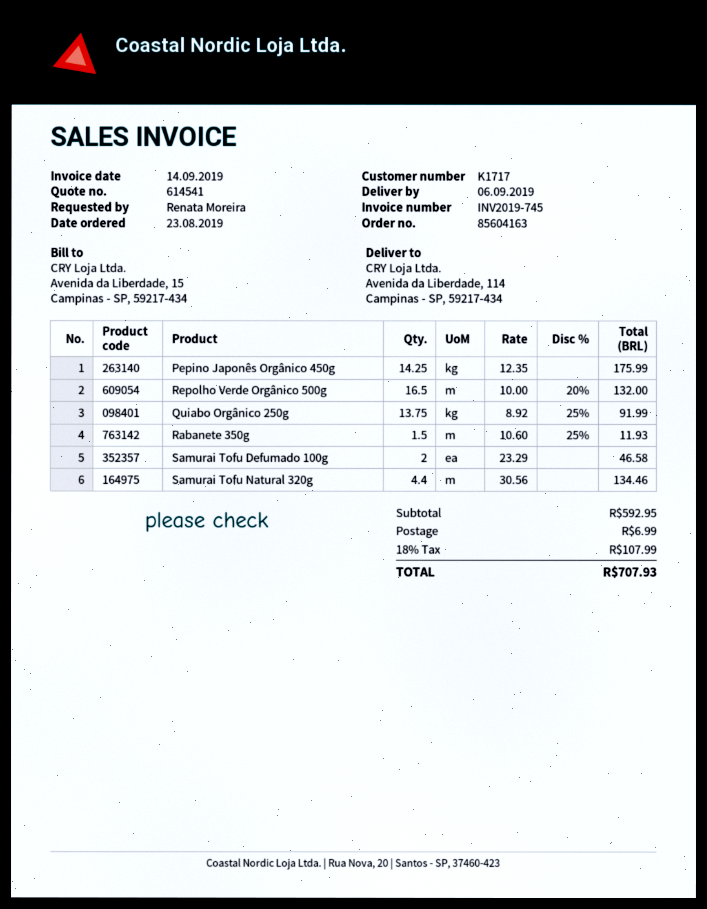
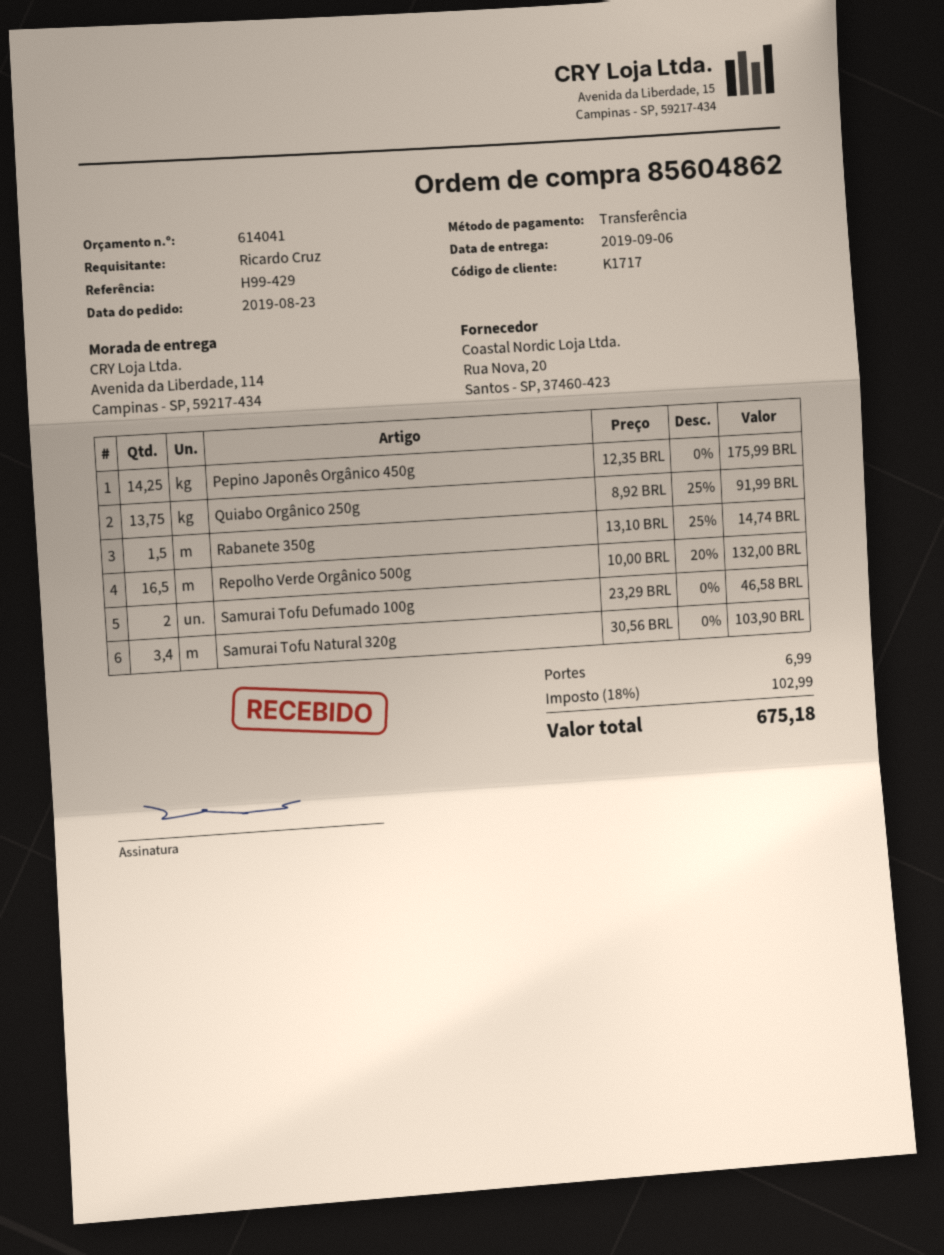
quote number: 614541 -> 614041
order number: 85604163 -> 85604862
ordered by: Renata Moreira -> Ricardo Cruz
Rabanete 350g: 1.5 x 10.60 - 25% = 11.93 -> 1.5 x 13.10 - 25% = 14.74
Samurai Tofu Natural 320g: 4.4 x 30.56 = 134.46 -> 3.4 x 30.56 = 103.90
tax: 18% = 107.99 -> 18% = 102.99
total: 707.93 -> 675.18

